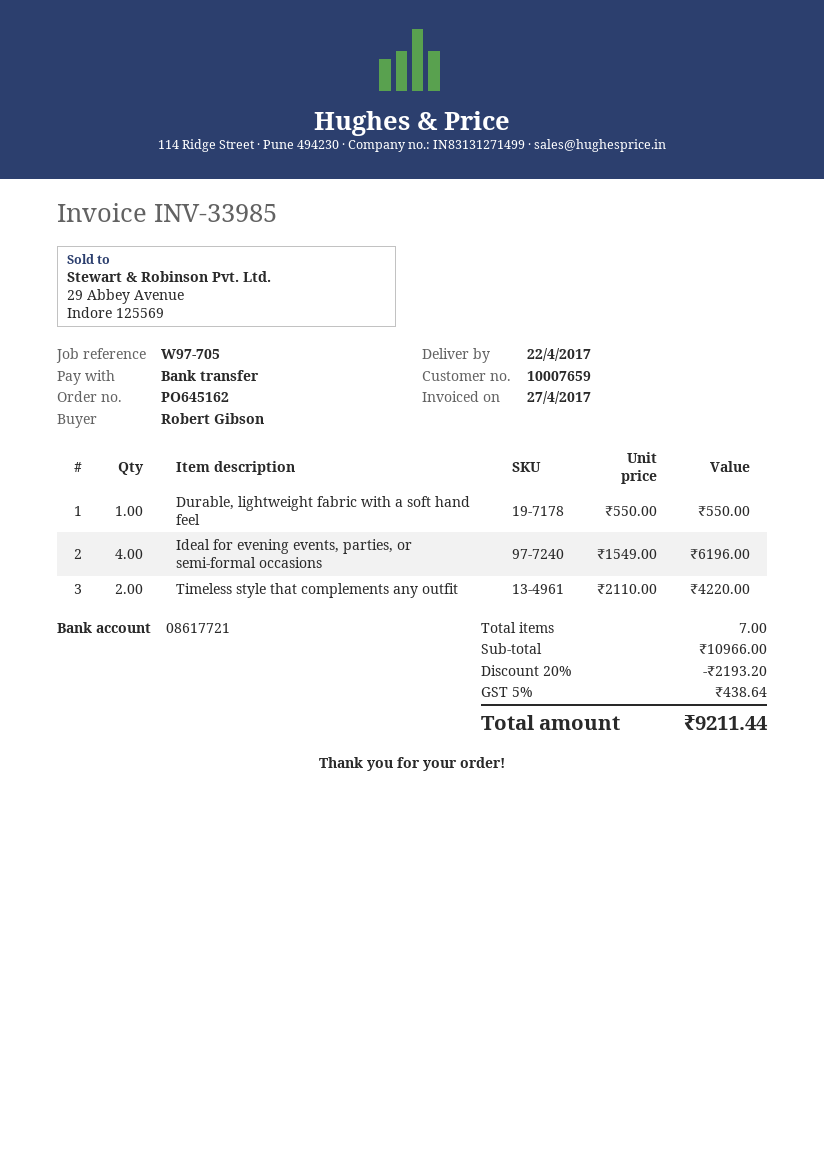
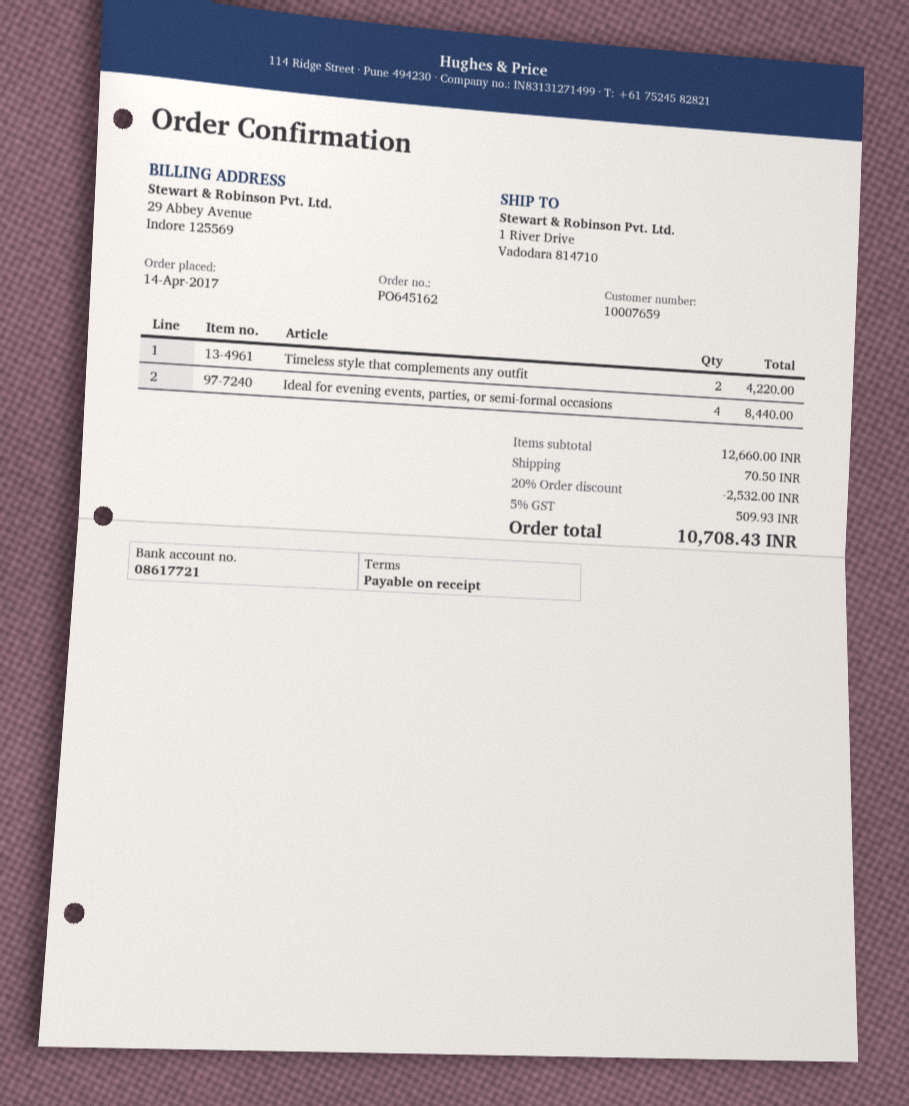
Durable, lightweight fabric with a soft hand feel: 1 for 550.00 -> none
Ideal for evening events, parties, or semi-formal occasions: 4 for 6196.00 -> 4 for 8440.00
subtotal: 10966.00 -> 12660.00
discount: 20% = 2193.20 -> 20% = 2532.00
shipping: none -> 70.50
tax: 5% = 438.64 -> 5% = 509.93
total: 9211.44 -> 10708.43

